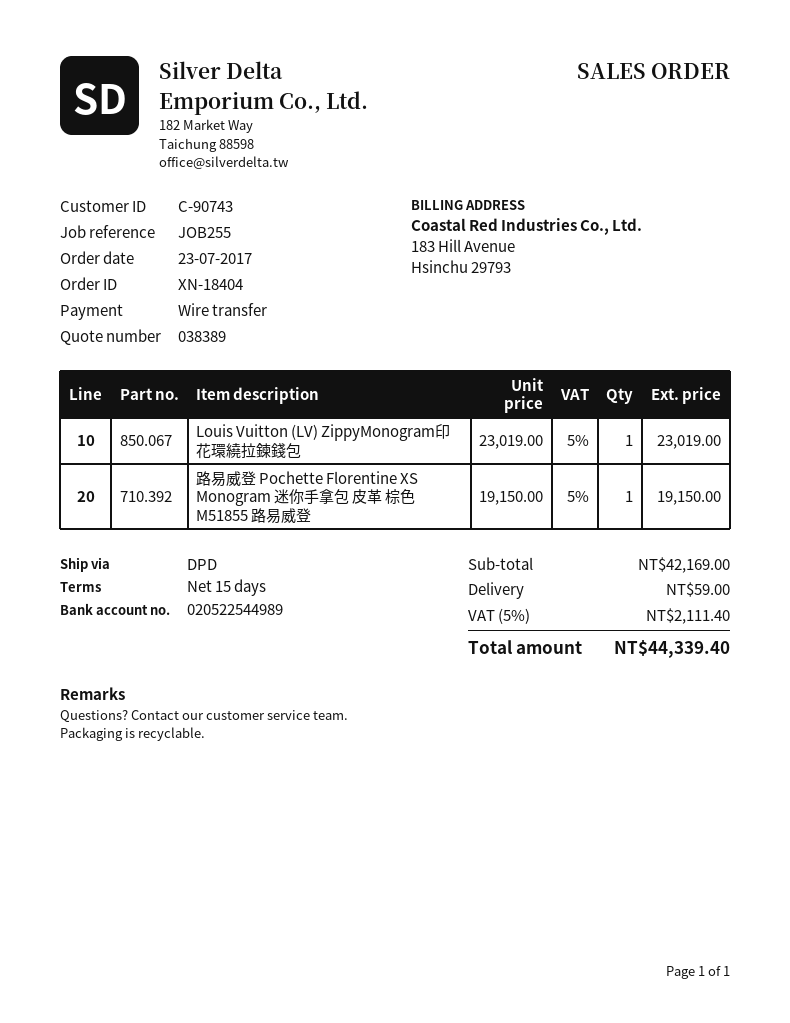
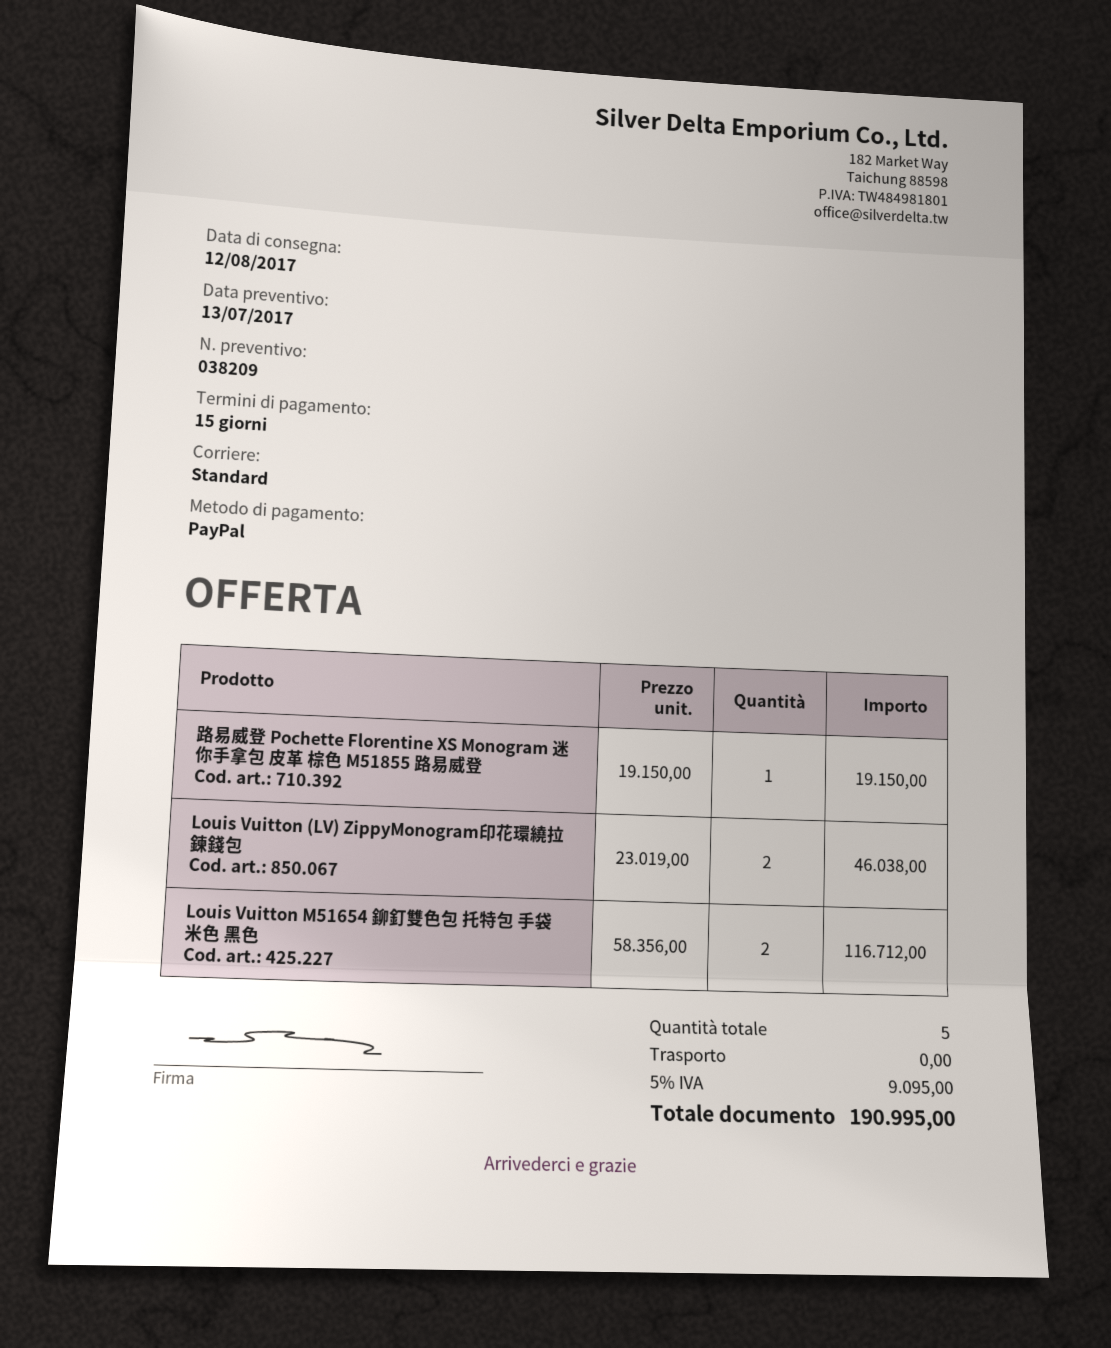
quote number: 038389 -> 038209
payment method: bank transfer -> PayPal
shipping method: DPD -> standard
Louis Vuitton (LV) ZippyMonogram印花環繞拉鍊錢包: 1 x 23019.00 = 23019.00 -> 2 x 23019.00 = 46038.00
Louis Vuitton M51654 鉚釘雙色包 托特包 手袋 米色 黑色: none -> 2 x 58356.00 = 116712.00
shipping: 59.00 -> 0.00
tax: 5% = 2111.40 -> 5% = 9095.00
total: 44339.40 -> 190995.00

